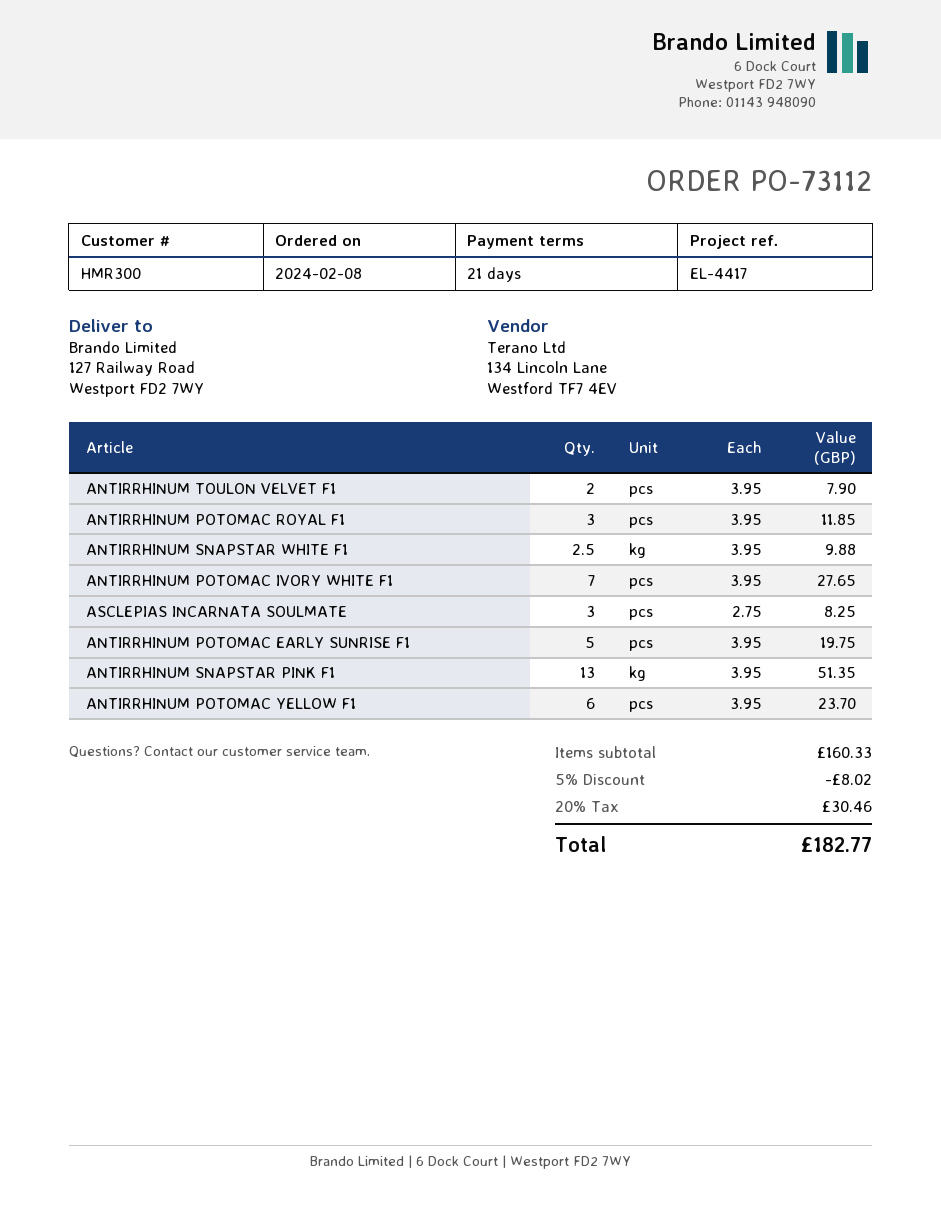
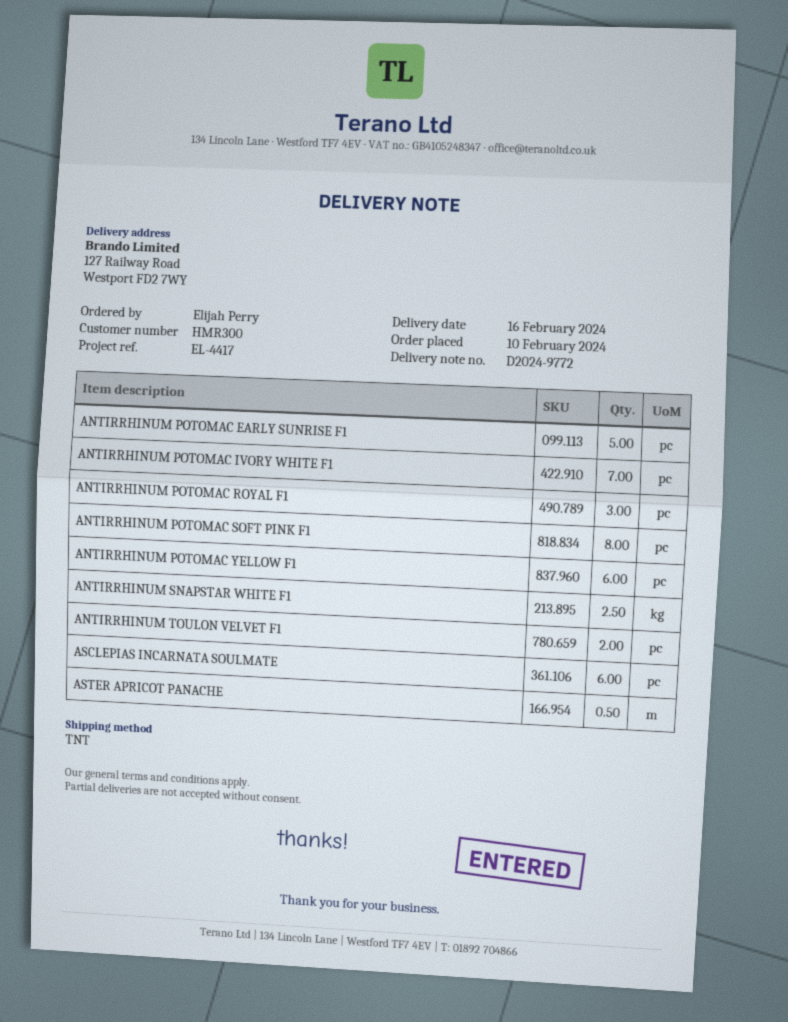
order date: 2024-02-08 -> 2024-02-10
ASCLEPIAS INCARNATA SOULMATE: 3 -> 6
ANTIRRHINUM SNAPSTAR PINK F1: 13 -> none
ANTIRRHINUM POTOMAC SOFT PINK F1: none -> 8
ASTER APRICOT PANACHE: none -> 0.5

